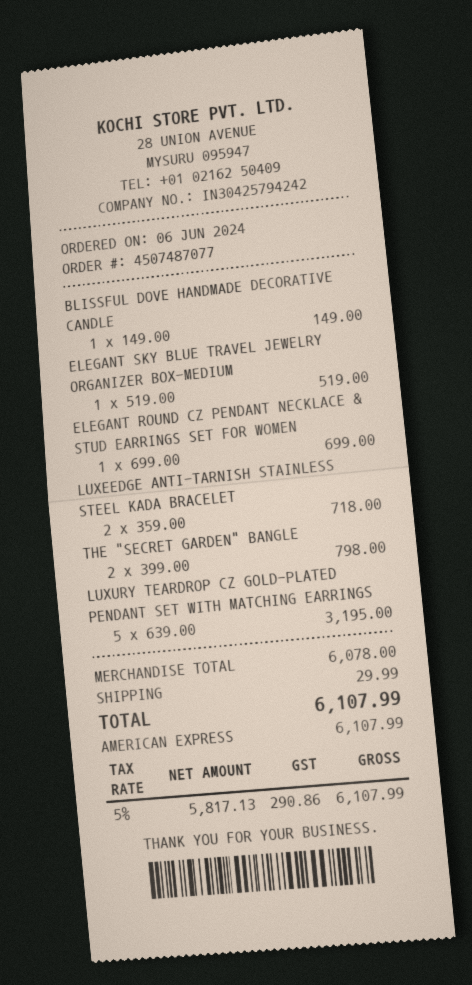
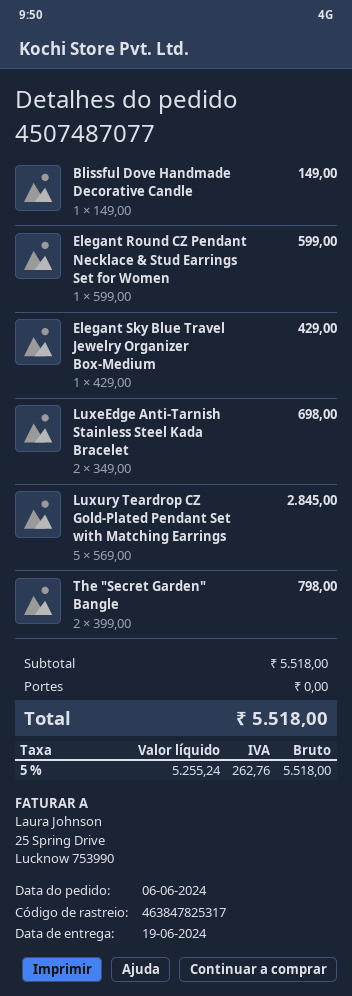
ELEGANT SKY BLUE TRAVEL JEWELRY ORGANIZER BOX-MEDIUM: 1 x 519.00 = 519.00 -> 1 x 429.00 = 429.00
ELEGANT ROUND CZ PENDANT NECKLACE & STUD EARRINGS SET FOR WOMEN: 1 x 699.00 = 699.00 -> 1 x 599.00 = 599.00
LUXEEDGE ANTI-TARNISH STAINLESS STEEL KADA BRACELET: 2 x 359.00 = 718.00 -> 2 x 349.00 = 698.00
LUXURY TEARDROP CZ GOLD-PLATED PENDANT SET WITH MATCHING EARRINGS: 5 x 639.00 = 3195.00 -> 5 x 569.00 = 2845.00
subtotal: 6078.00 -> 5518.00
shipping: 29.99 -> 0.00
net: 5817.13 -> 5255.24
tax: 5% = 290.86 -> 5% = 262.76
total: 6107.99 -> 5518.00

